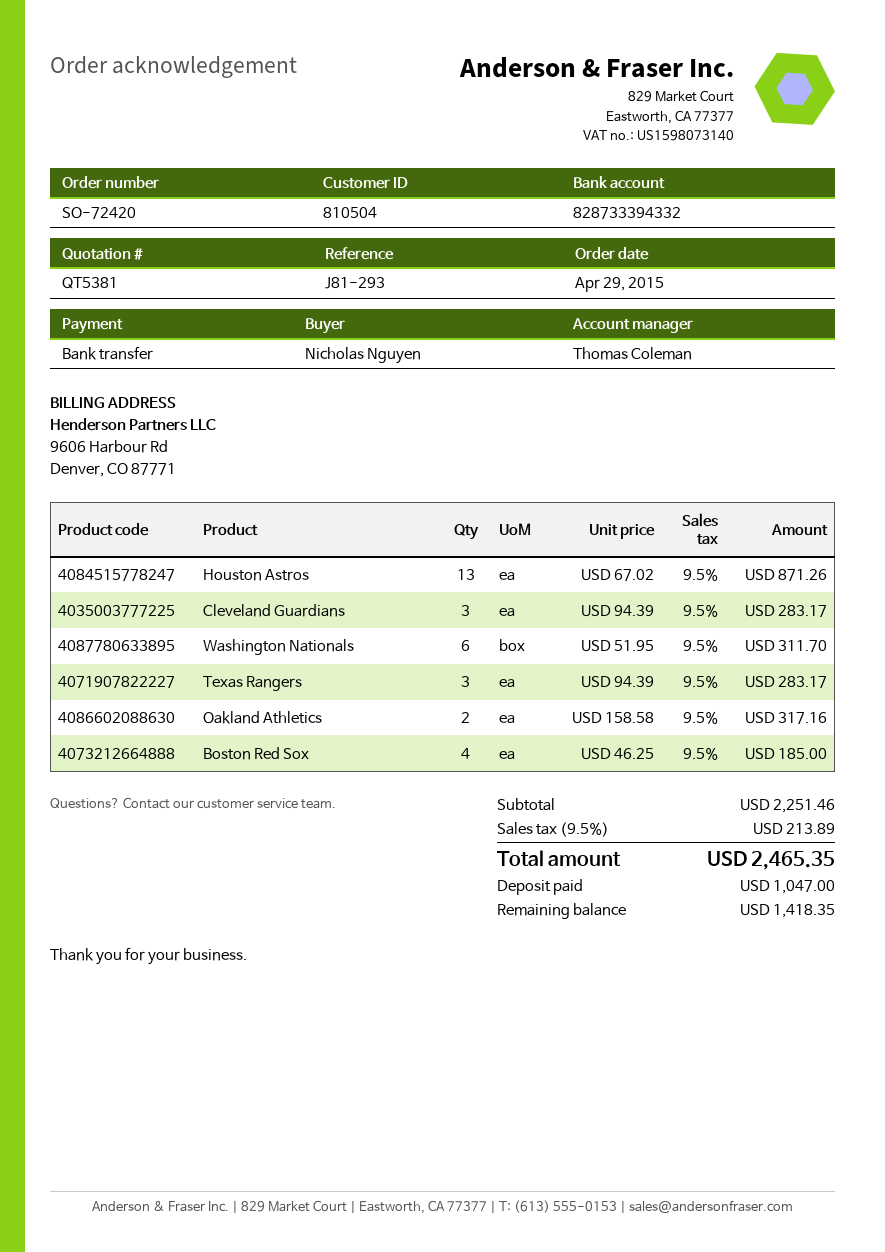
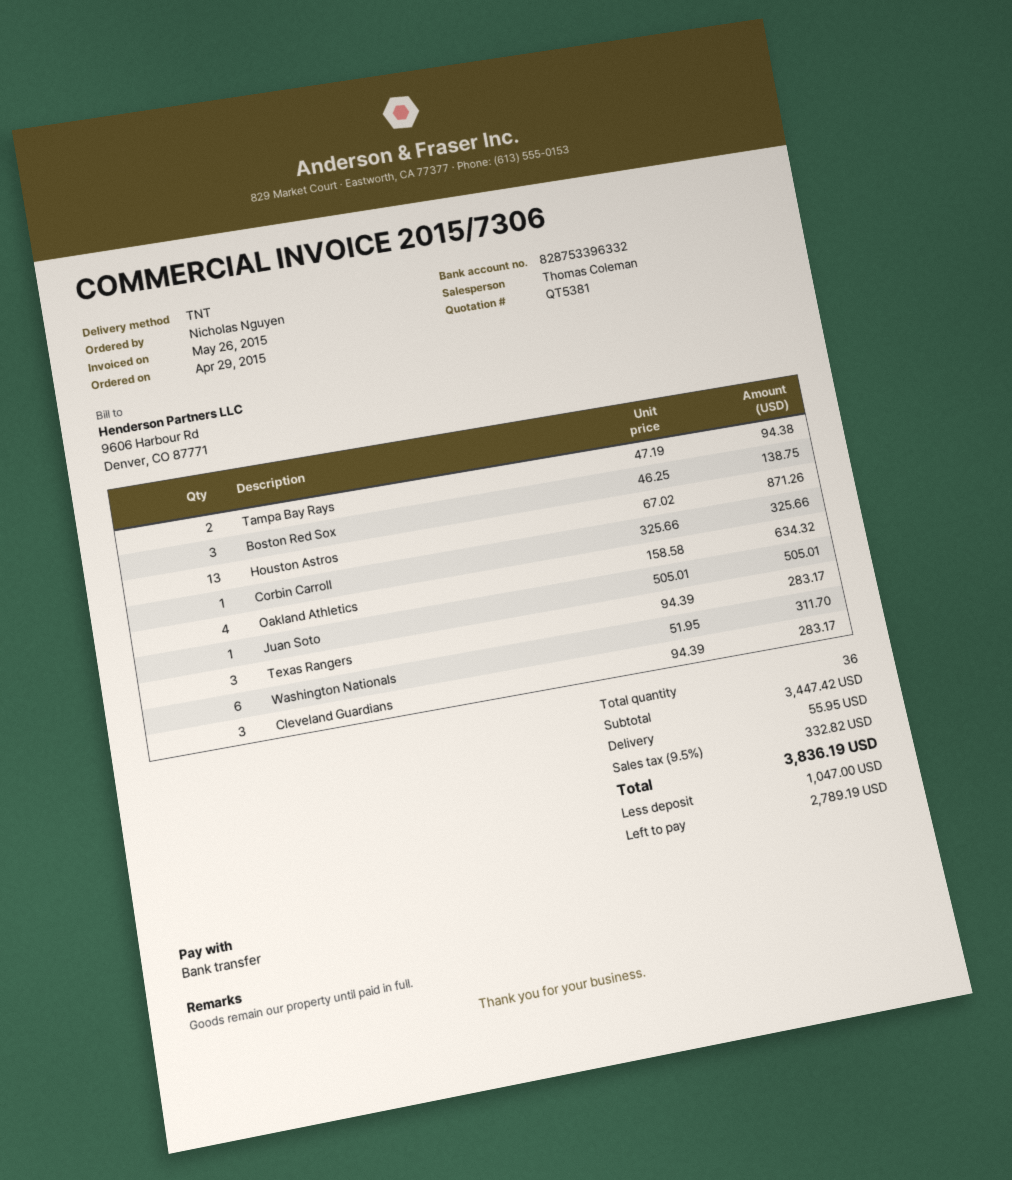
bank account: 828733394332 -> 828753396332
Oakland Athletics: 2 x 158.58 = 317.16 -> 4 x 158.58 = 634.32
Boston Red Sox: 4 x 46.25 = 185.00 -> 3 x 46.25 = 138.75
Tampa Bay Rays: none -> 2 x 47.19 = 94.38
Corbin Carroll: none -> 1 x 325.66 = 325.66
Juan Soto: none -> 1 x 505.01 = 505.01
subtotal: 2251.46 -> 3447.42
shipping: none -> 55.95
tax: 9.5% = 213.89 -> 9.5% = 332.82
total: 2465.35 -> 3836.19
balance: 1418.35 -> 2789.19

